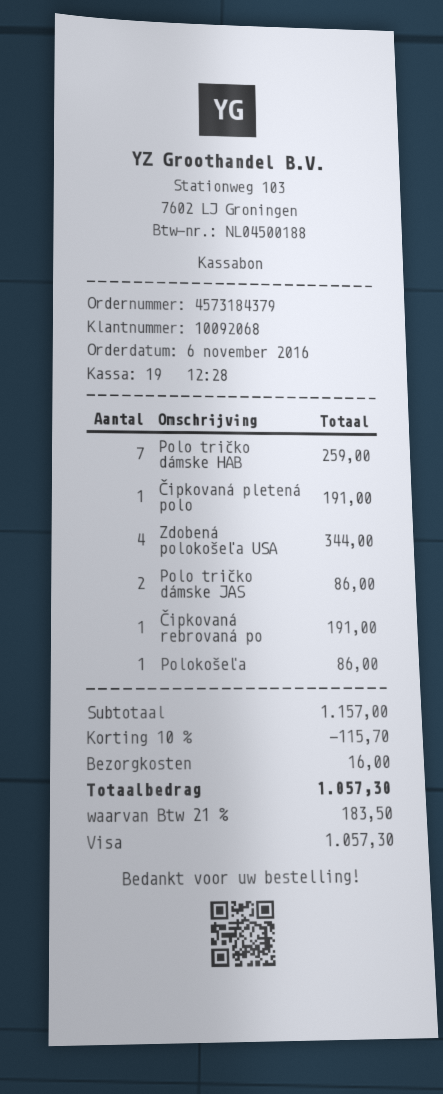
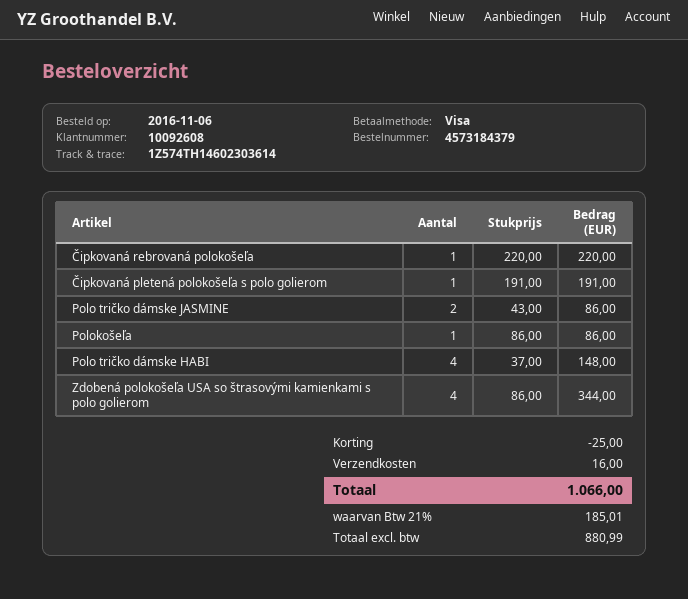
customer number: 10092068 -> 10092608
Polo tričko dámske HAB: 7 for 259.00 -> 4 for 148.00
Čipkovaná rebrovaná po: 1 for 191.00 -> 1 for 220.00
discount: 115.70 -> 25.00
tax: 21% = 183.50 -> 21% = 185.01
total: 1057.30 -> 1066.00

